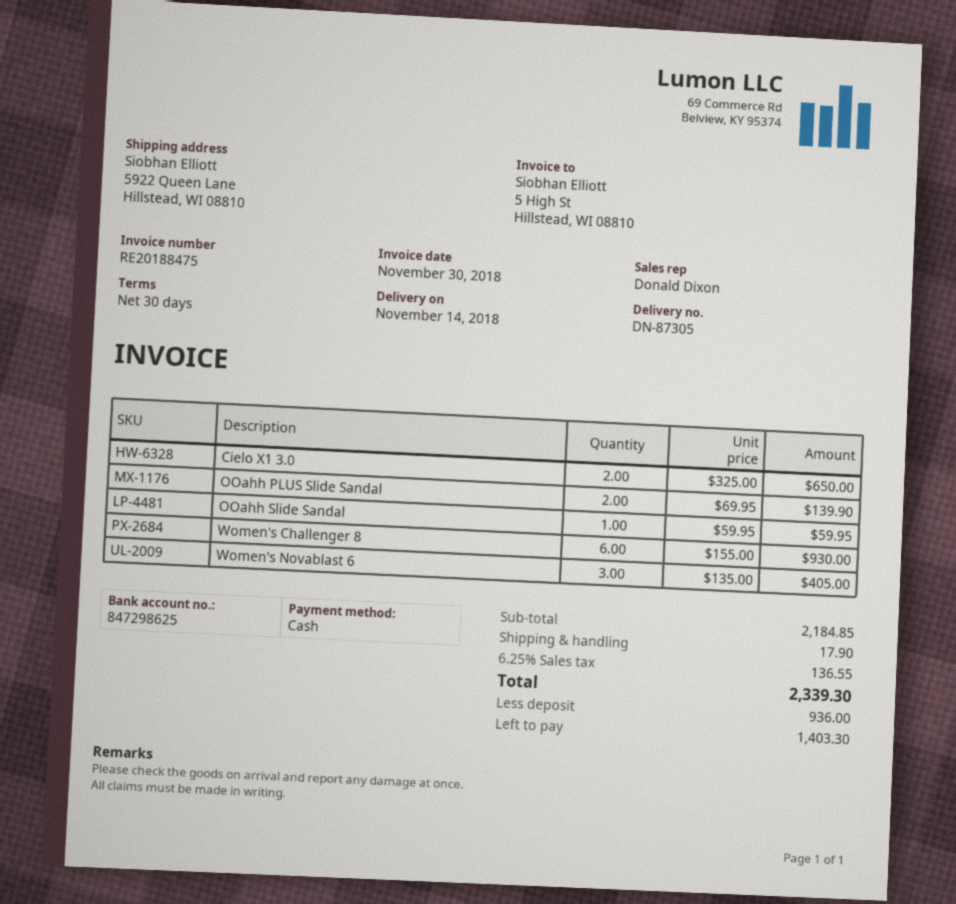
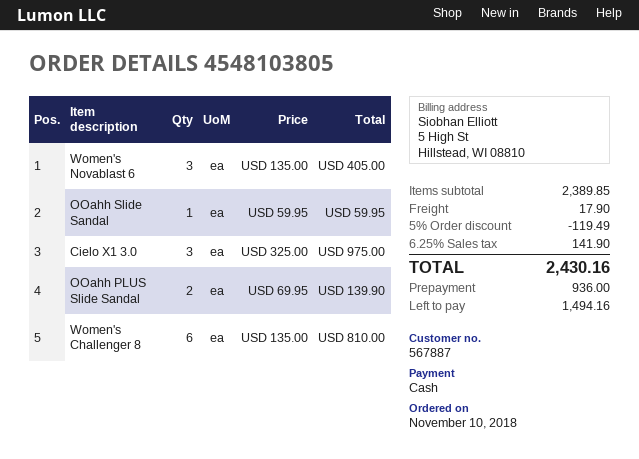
Cielo X1 3.0: 2 x 325.00 = 650.00 -> 3 x 325.00 = 975.00
Women's Challenger 8: 6 x 155.00 = 930.00 -> 6 x 135.00 = 810.00
subtotal: 2184.85 -> 2389.85
discount: none -> 5% = 119.49
tax: 6.25% = 136.55 -> 6.25% = 141.90
total: 2339.30 -> 2430.16
balance: 1403.30 -> 1494.16

